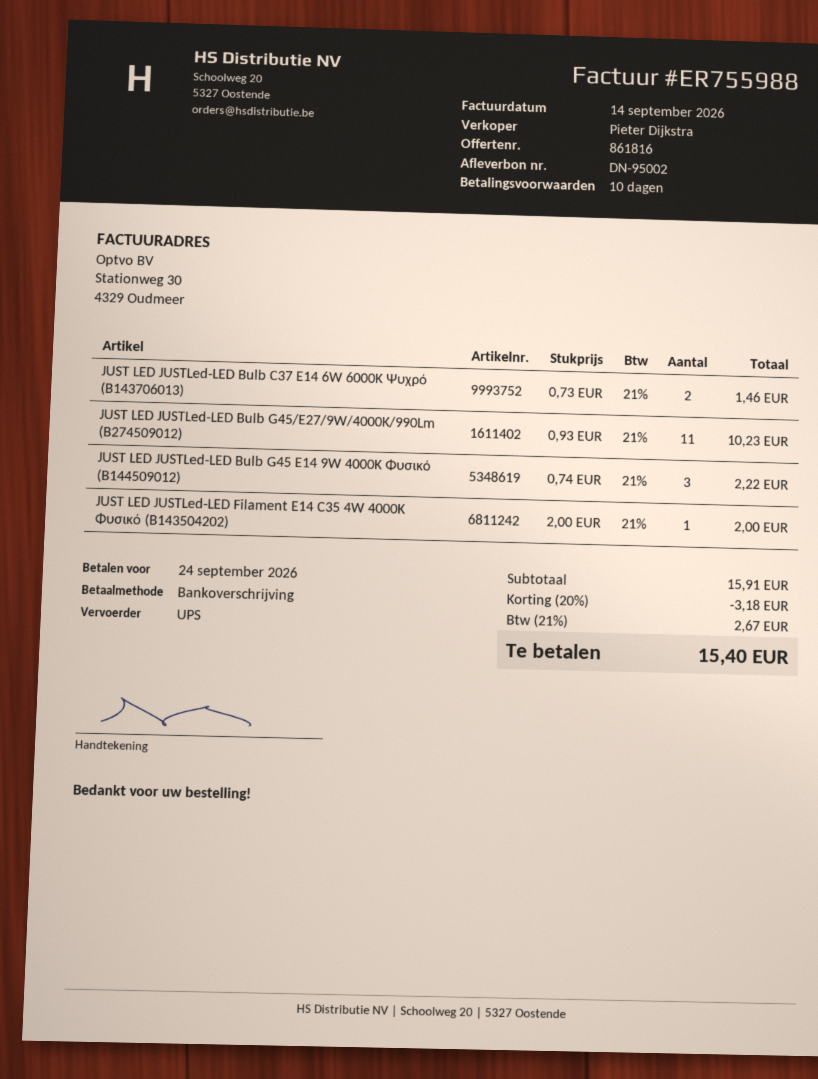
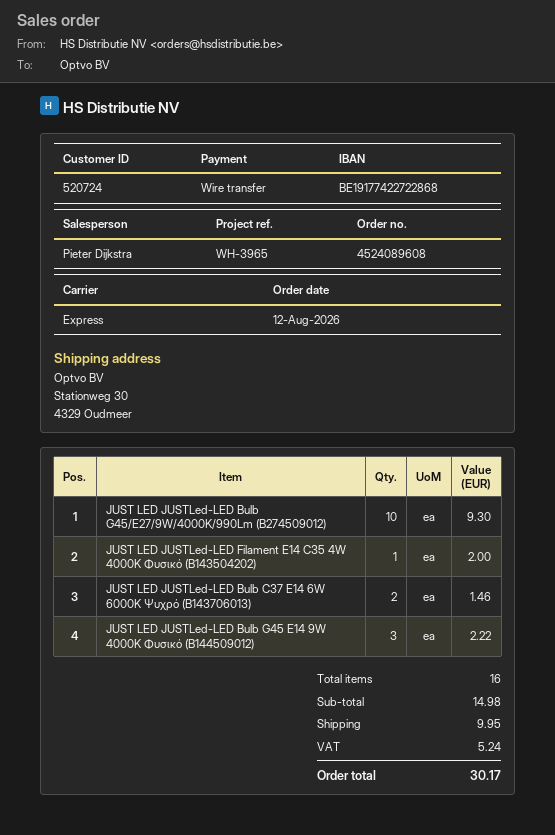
shipping method: UPS -> express
JUST LED JUSTLed-LED Bulb G45/E27/9W/4000K/990Lm (B274509012): 11 for 10.23 -> 10 for 9.30
subtotal: 15.91 -> 14.98
discount: 20% = 3.18 -> none
shipping: none -> 9.95
tax: 2.67 -> 5.24
total: 15.40 -> 30.17

